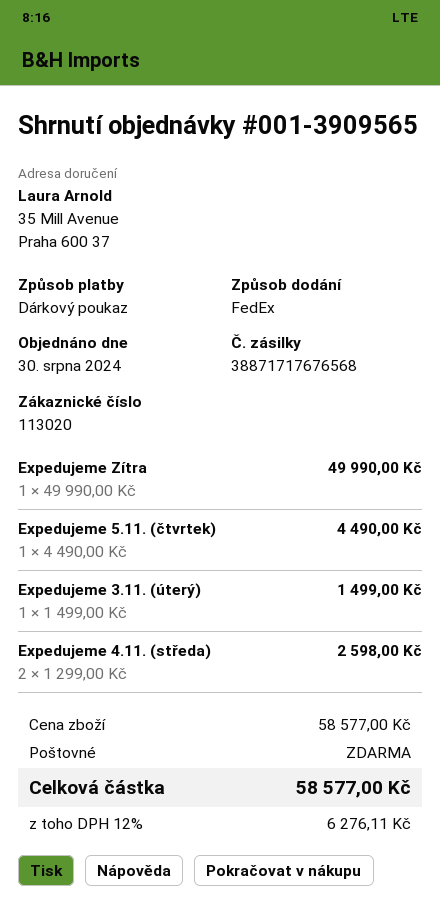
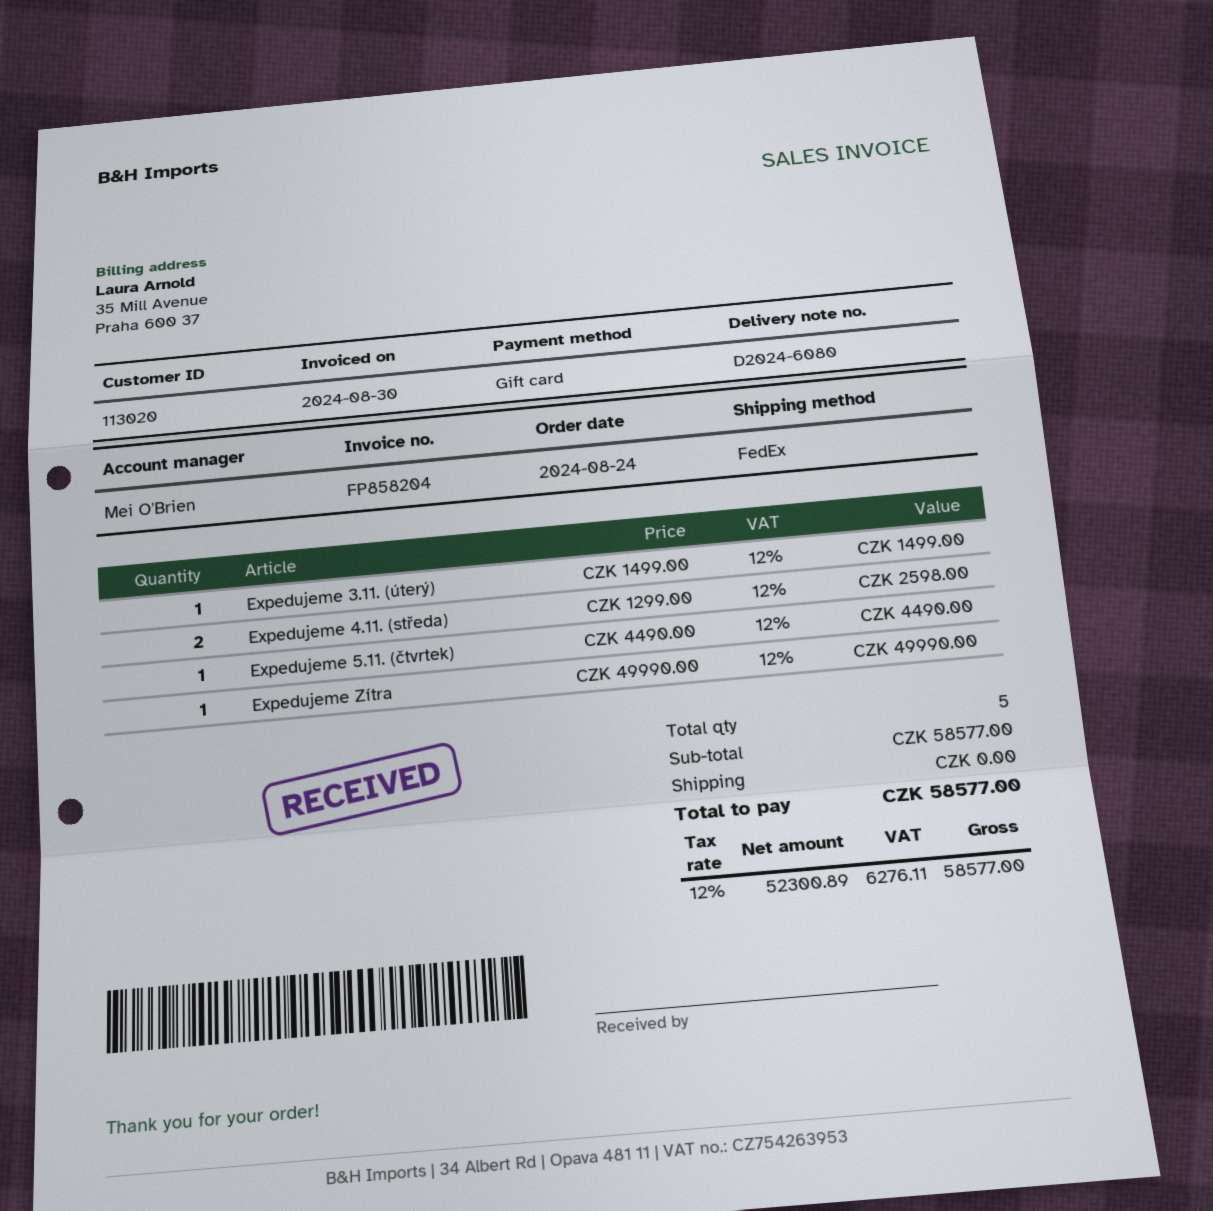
order date: 2024-08-30 -> 2024-08-24

